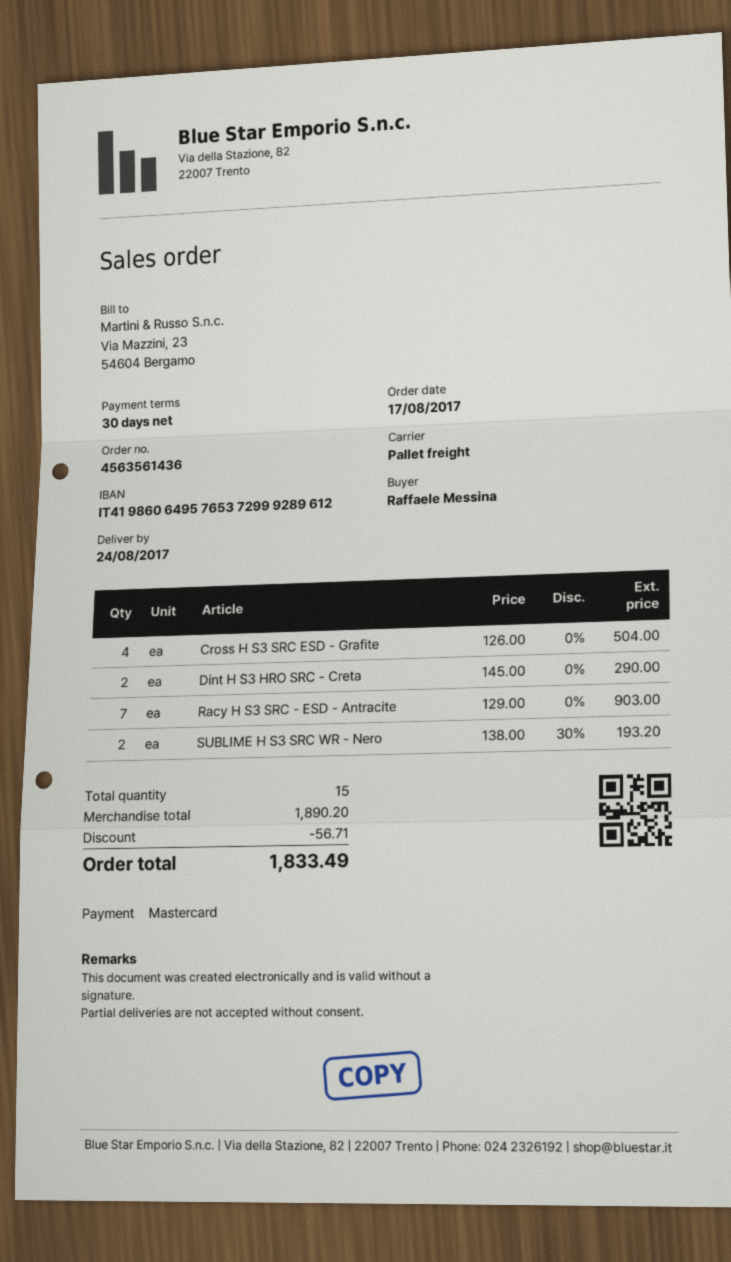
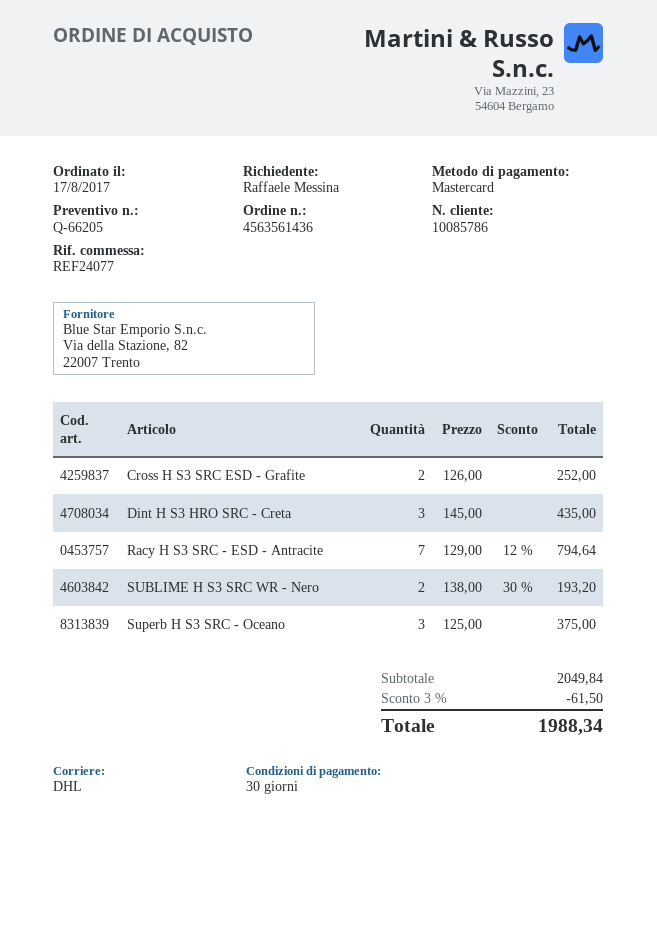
shipping method: pallet freight -> DHL
Cross H S3 SRC ESD - Grafite: 4 x 126.00 = 504.00 -> 2 x 126.00 = 252.00
Dint H S3 HRO SRC - Creta: 2 x 145.00 = 290.00 -> 3 x 145.00 = 435.00
Racy H S3 SRC - ESD - Antracite: 7 x 129.00 = 903.00 -> 7 x 129.00 - 12% = 794.64
Superb H S3 SRC - Oceano: none -> 3 x 125.00 = 375.00
subtotal: 1890.20 -> 2049.84
discount: 56.71 -> 61.50
total: 1833.49 -> 1988.34

